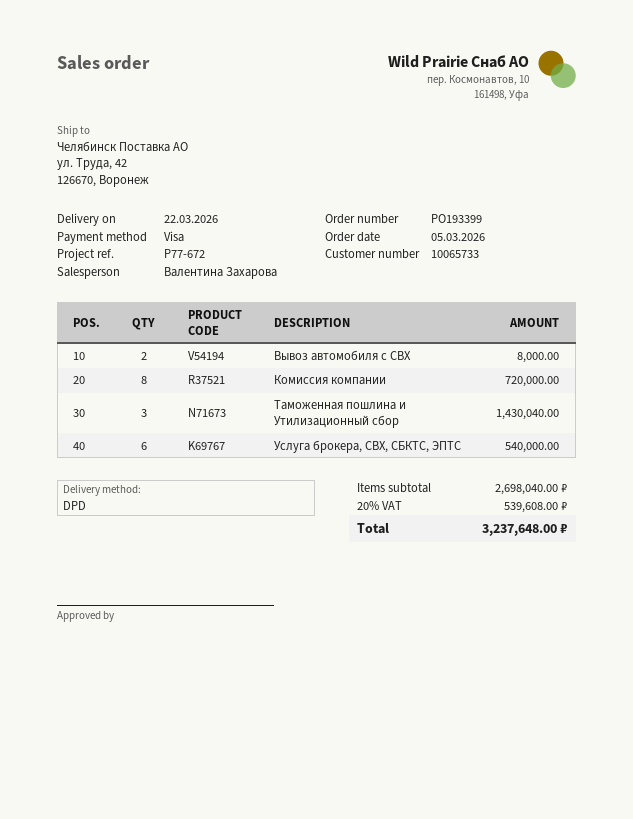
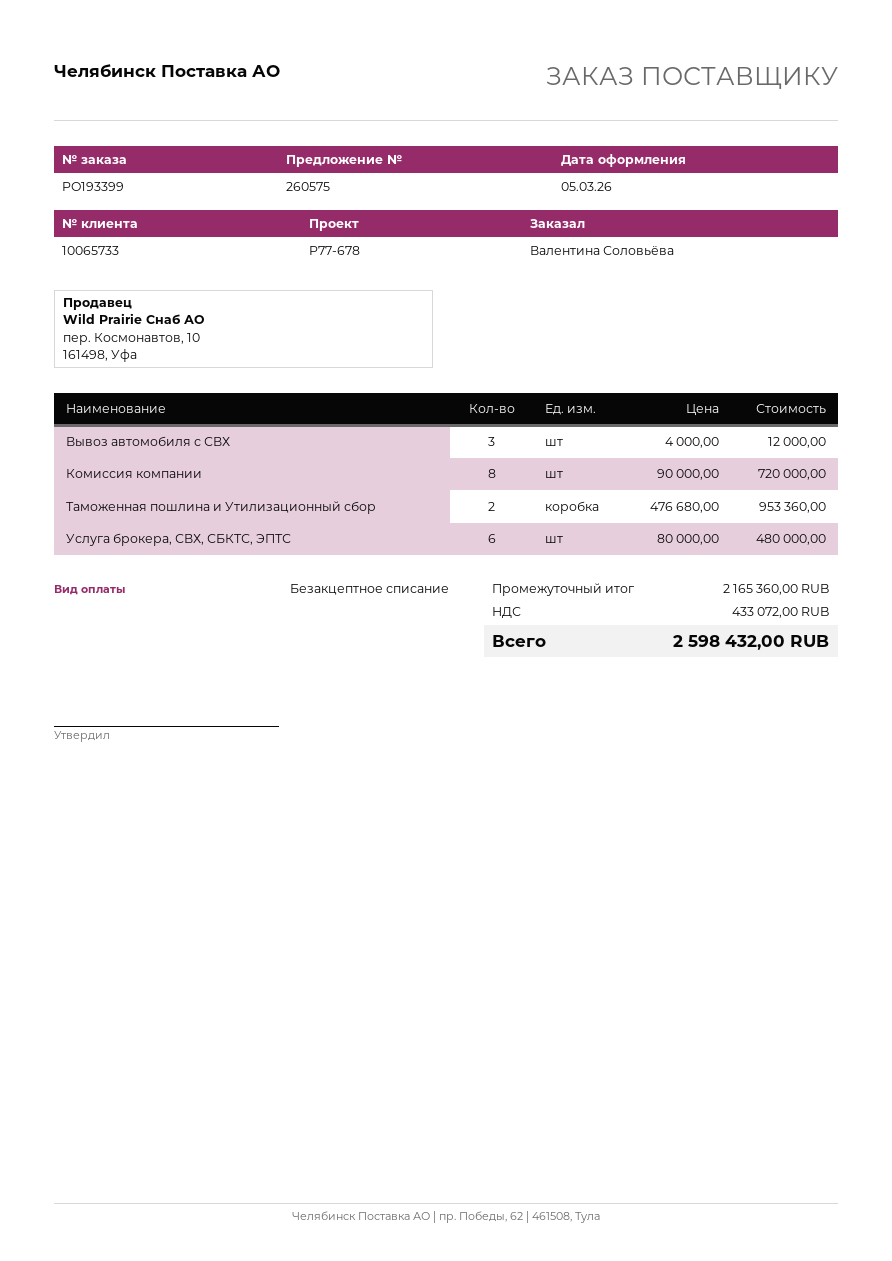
reference: P77-672 -> P77-678
payment method: Visa -> direct debit
Вывоз автомобиля с СВХ: 2 for 8000.00 -> 3 for 12000.00
Таможенная пошлина и Утилизационный сбор: 3 for 1430040.00 -> 2 for 953360.00
Услуга брокера, СВХ, СБКТС, ЭПТС: 6 for 540000.00 -> 6 for 480000.00
subtotal: 2698040.00 -> 2165360.00
tax: 539608.00 -> 433072.00
total: 3237648.00 -> 2598432.00

